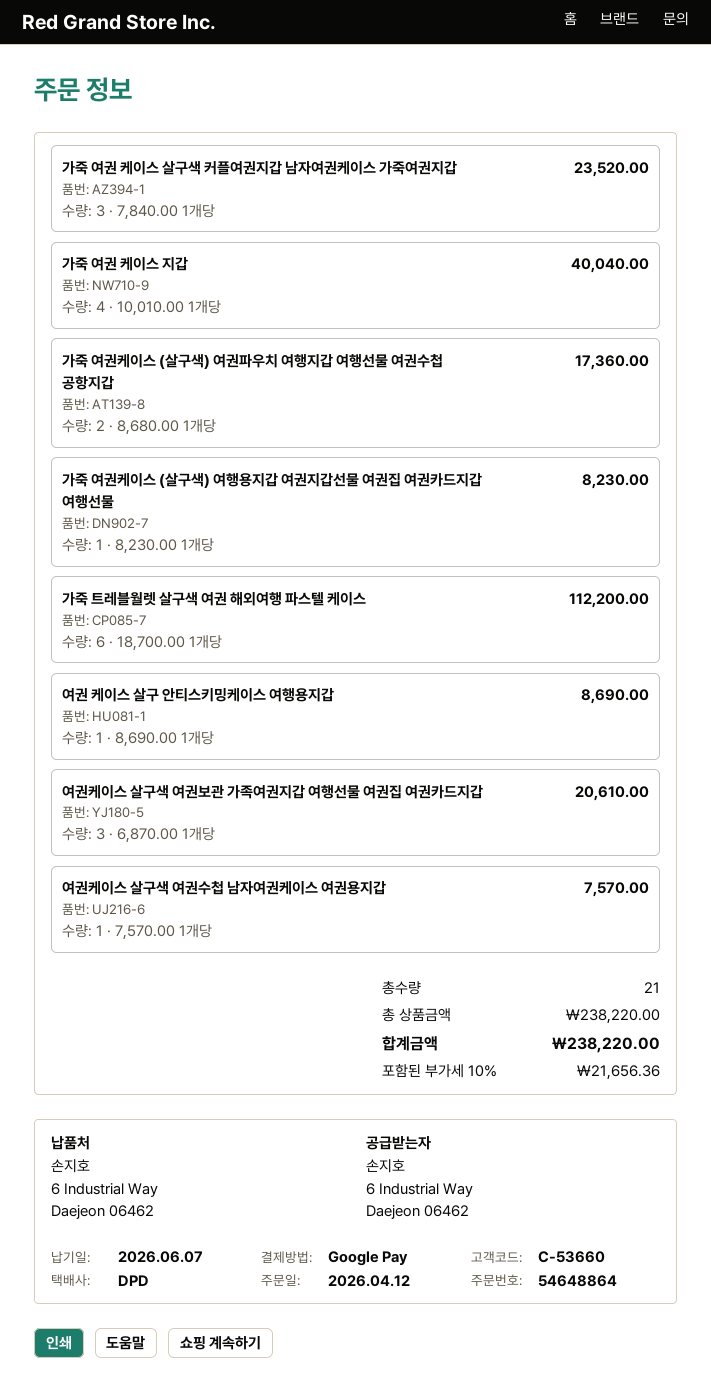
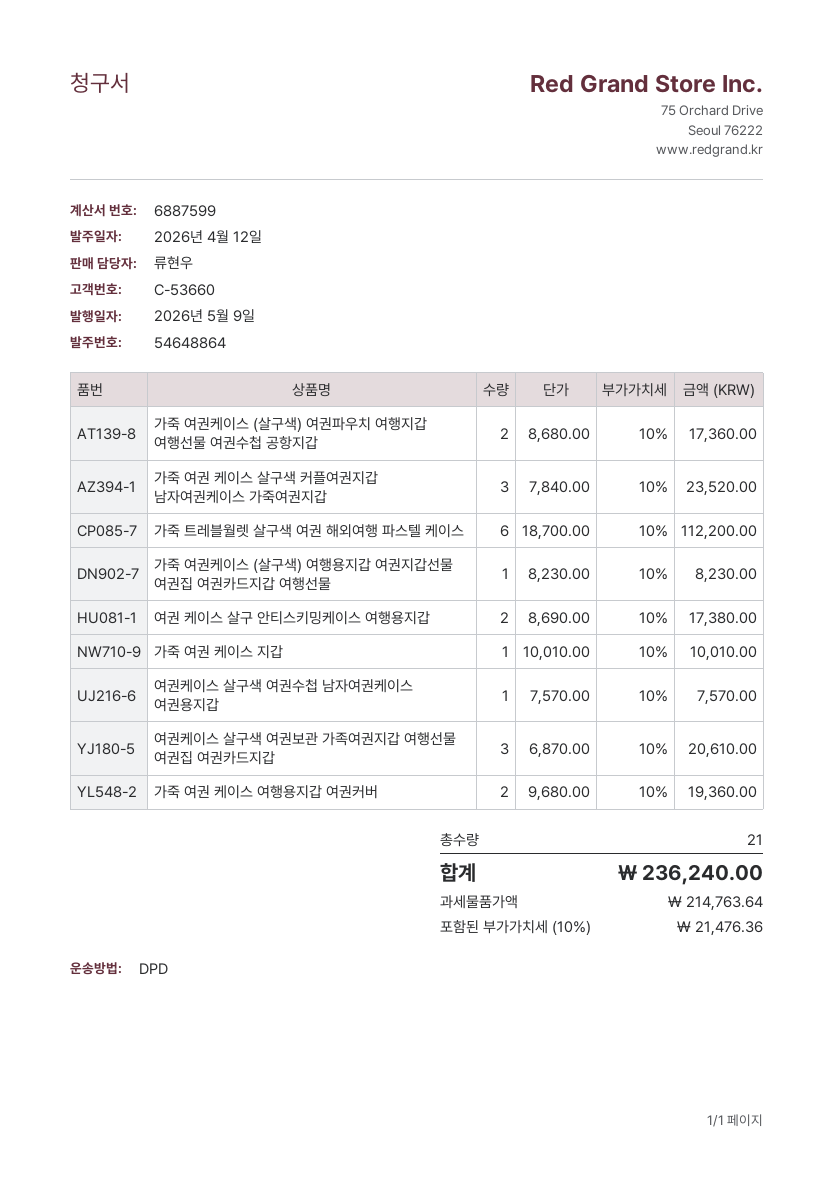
가죽 여권 케이스 지갑: 4 x 10010.00 = 40040.00 -> 1 x 10010.00 = 10010.00
여권 케이스 살구 안티스키밍케이스 여행용지갑: 1 x 8690.00 = 8690.00 -> 2 x 8690.00 = 17380.00
가죽 여권 케이스 여행용지갑 여권커버: none -> 2 x 9680.00 = 19360.00
tax: 10% = 21656.36 -> 10% = 21476.36
total: 238220.00 -> 236240.00

